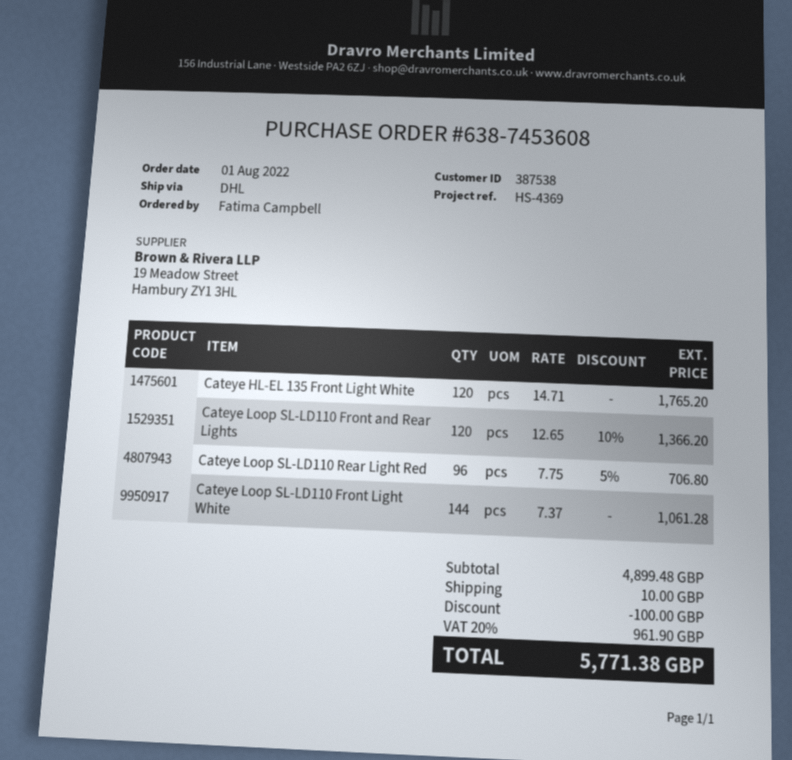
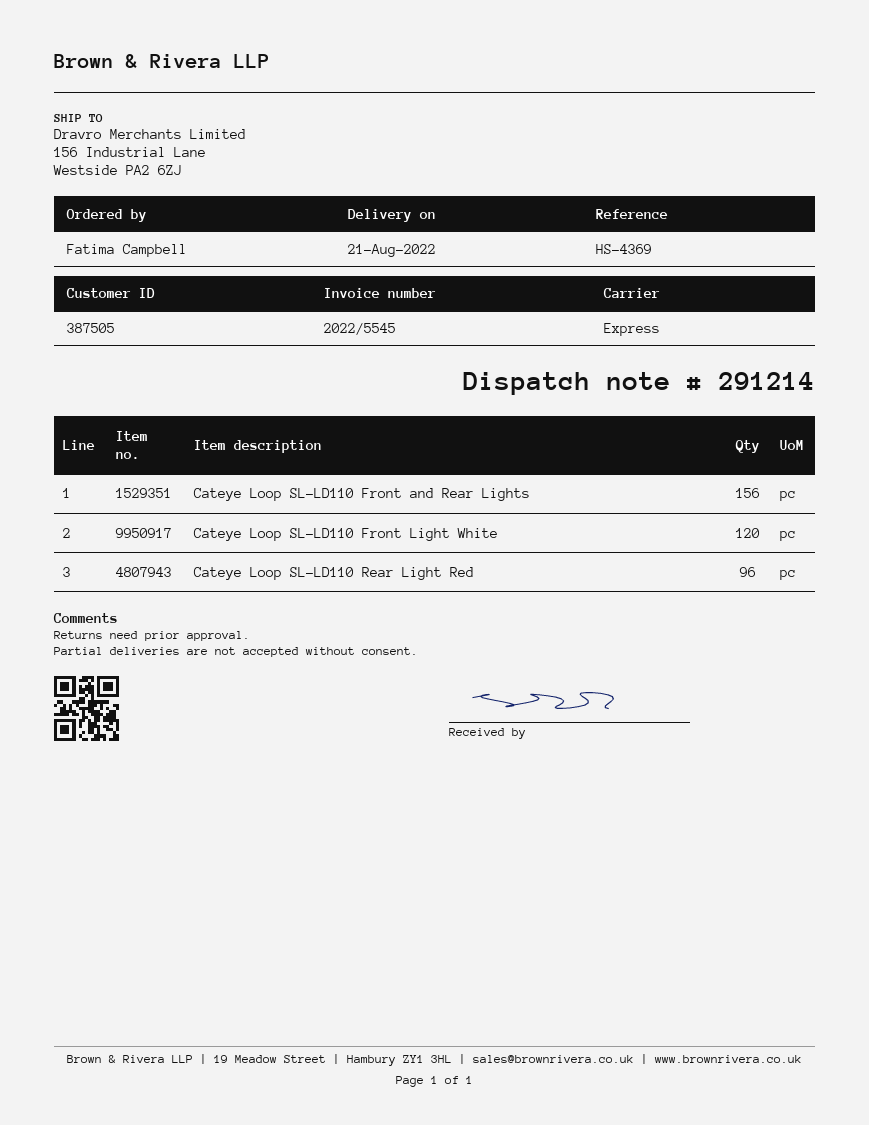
customer number: 387538 -> 387505
shipping method: DHL -> express
Cateye HL-EL 135 Front Light White: 120 -> none
Cateye Loop SL-LD110 Front and Rear Lights: 120 -> 156
Cateye Loop SL-LD110 Front Light White: 144 -> 120

